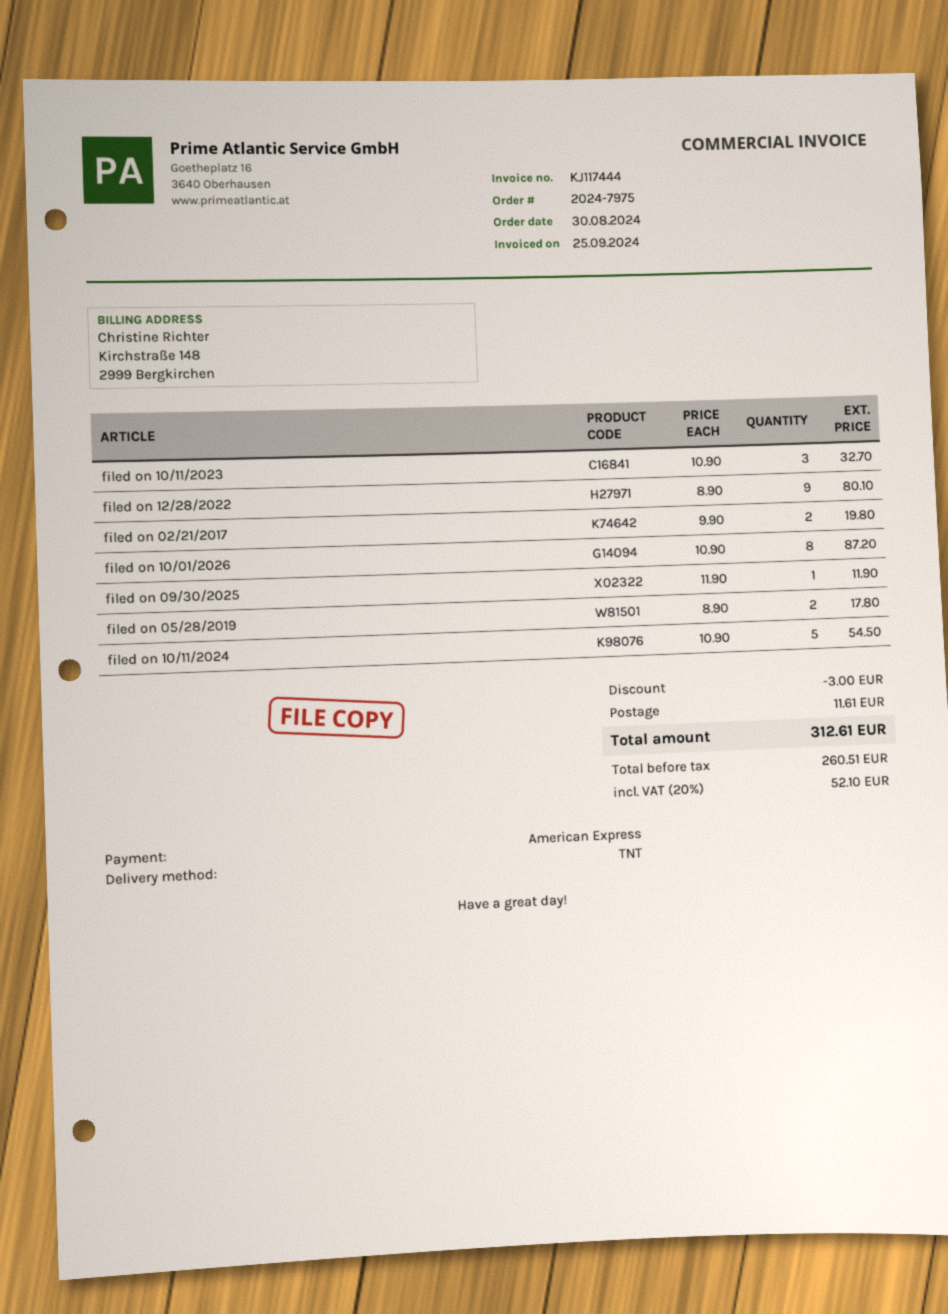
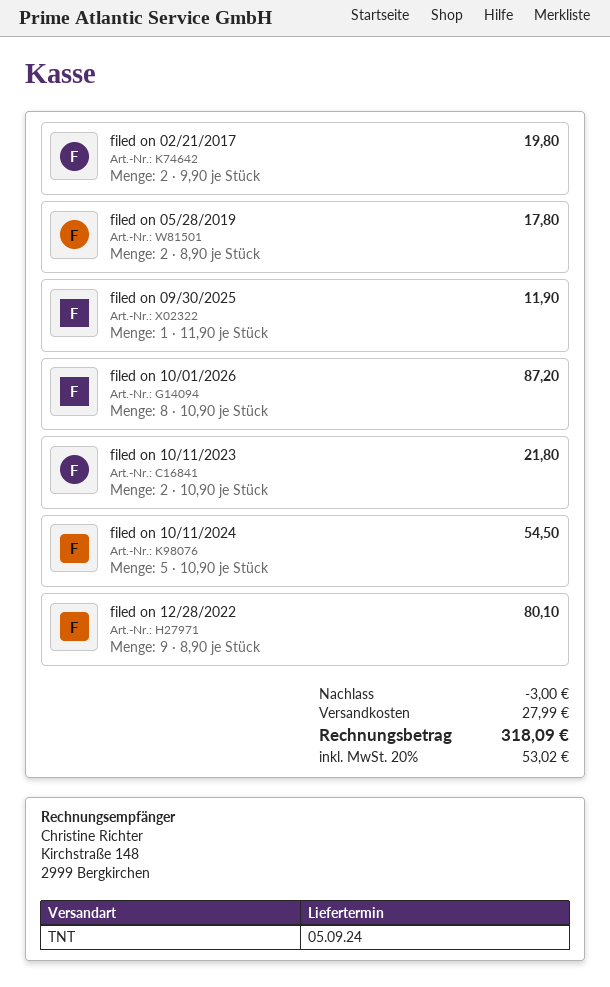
filed on 10/11/2023: 3 x 10.90 = 32.70 -> 2 x 10.90 = 21.80
shipping: 11.61 -> 27.99
tax: 20% = 52.10 -> 20% = 53.02
total: 312.61 -> 318.09

